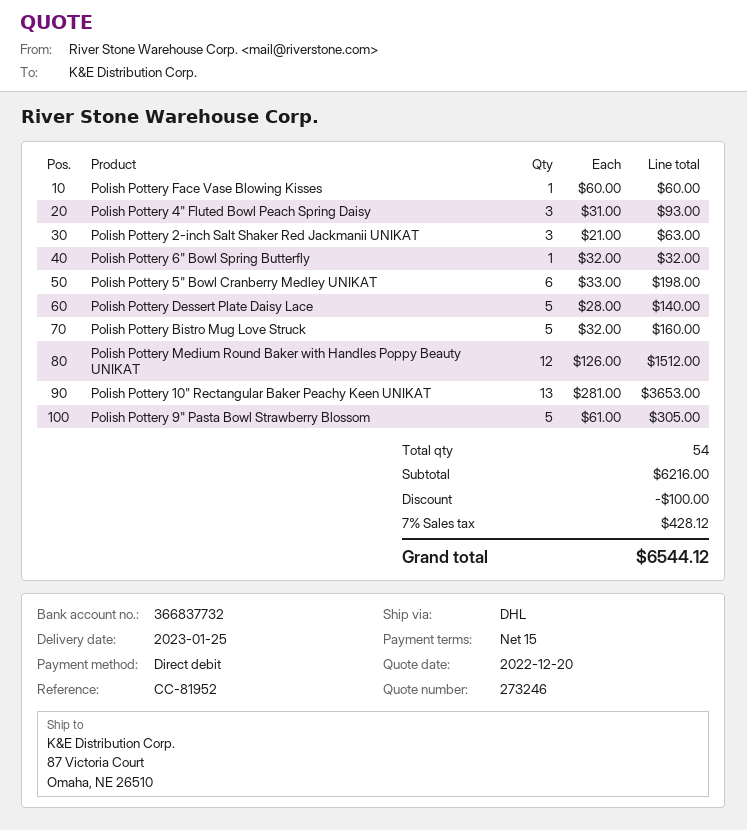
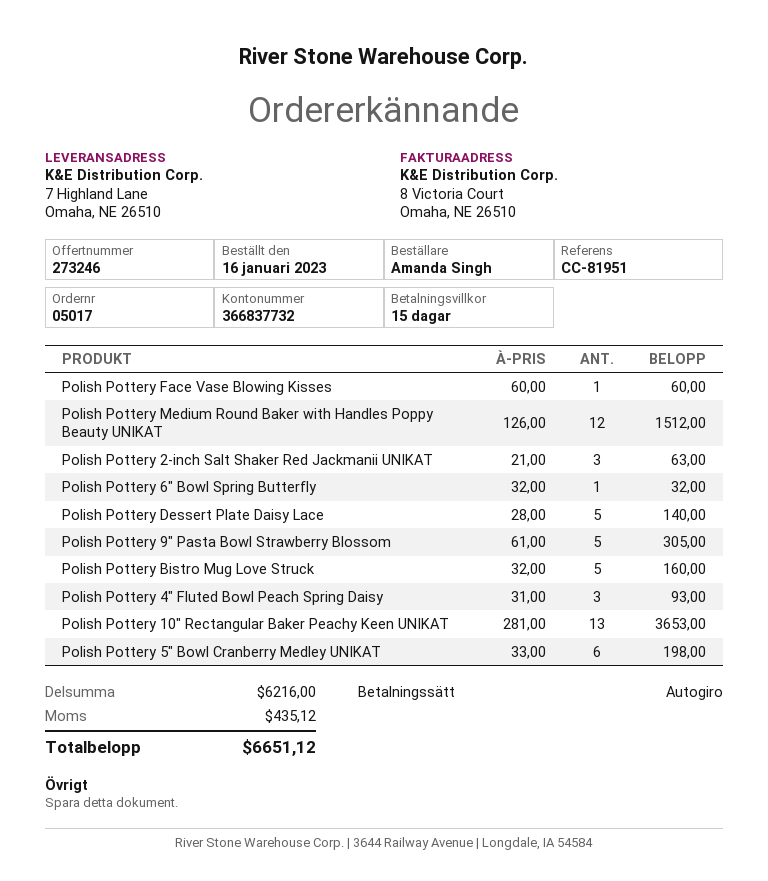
reference: CC-81952 -> CC-81951
ship to: 87 Victoria Court, Omaha, NE 26510 -> 7 Highland Lane, Omaha, NE 26510
discount: 100.00 -> none
tax: 428.12 -> 435.12
total: 6544.12 -> 6651.12

